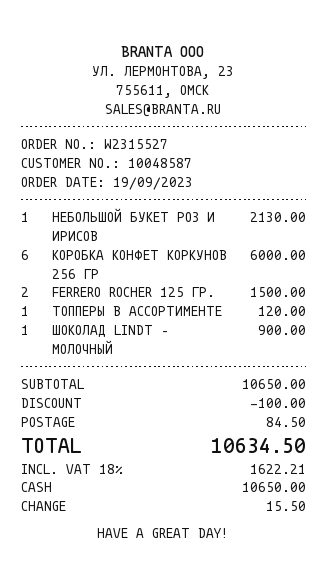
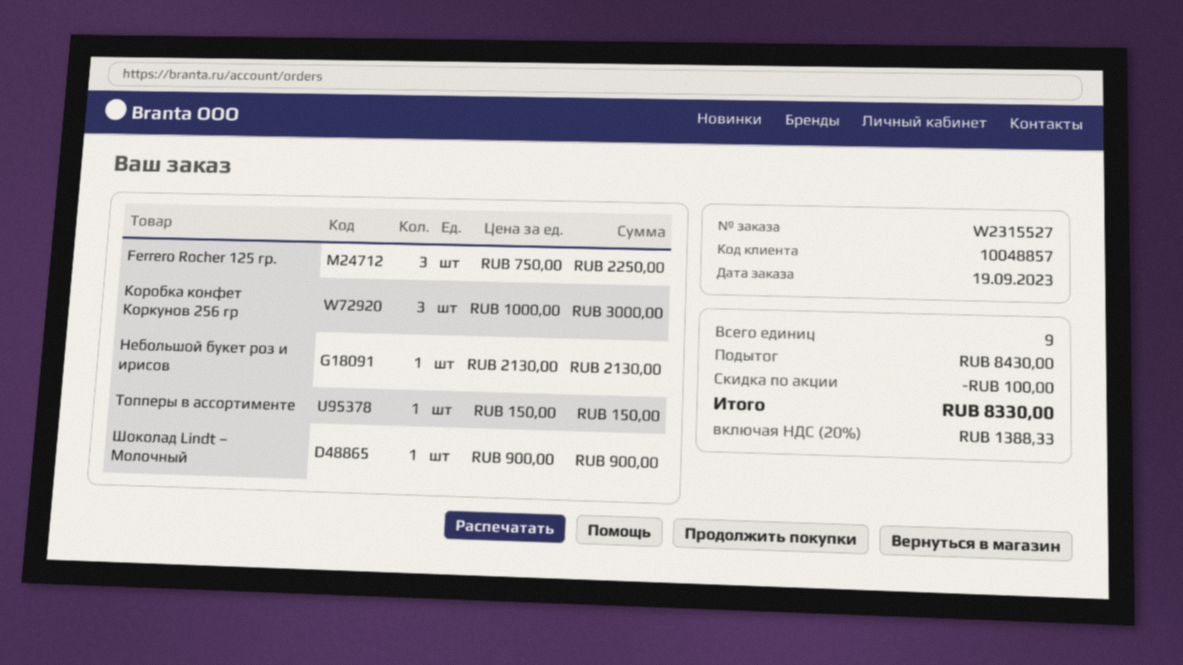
customer number: 10048587 -> 10048857
КОРОБКА КОНФЕТ КОРКУНОВ 256 ГР: 6 for 6000.00 -> 3 for 3000.00
FERRERO ROCHER 125 ГР.: 2 for 1500.00 -> 3 for 2250.00
ТОППЕРЫ В АССОРТИМЕНТЕ: 1 for 120.00 -> 1 for 150.00
subtotal: 10650.00 -> 8430.00
shipping: 84.50 -> none
tax: 18% = 1622.21 -> 20% = 1388.33
total: 10634.50 -> 8330.00

